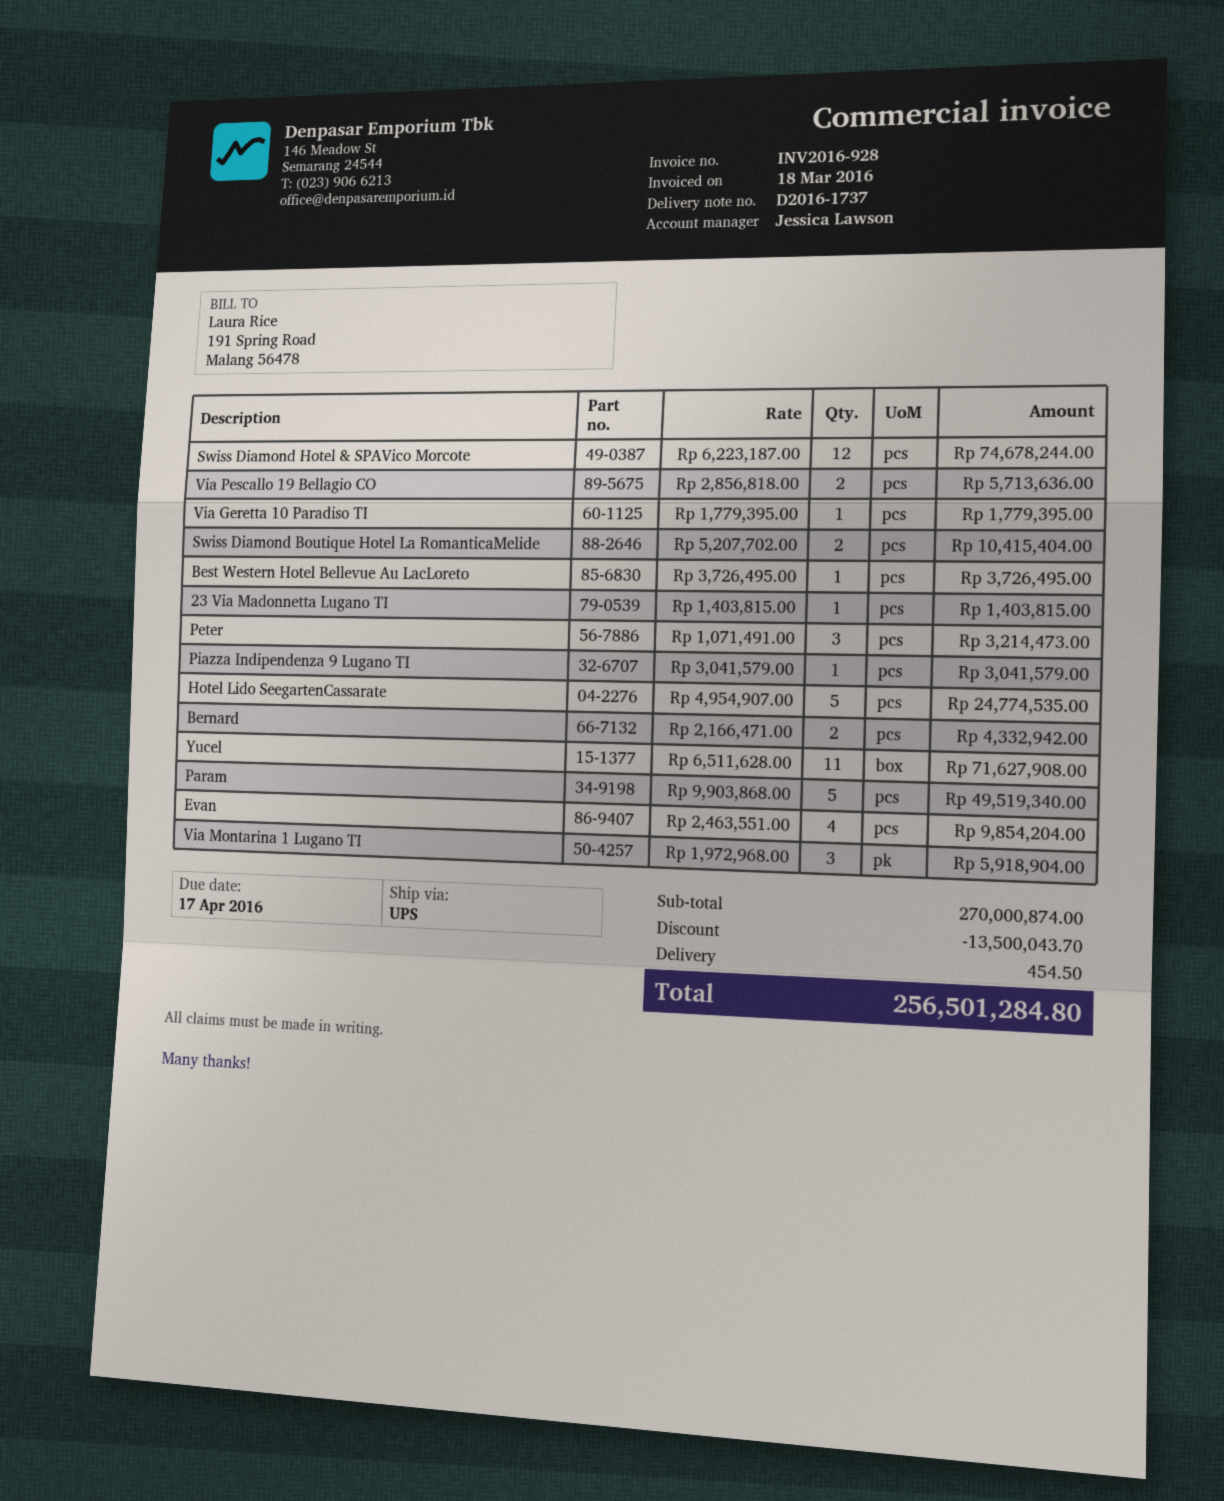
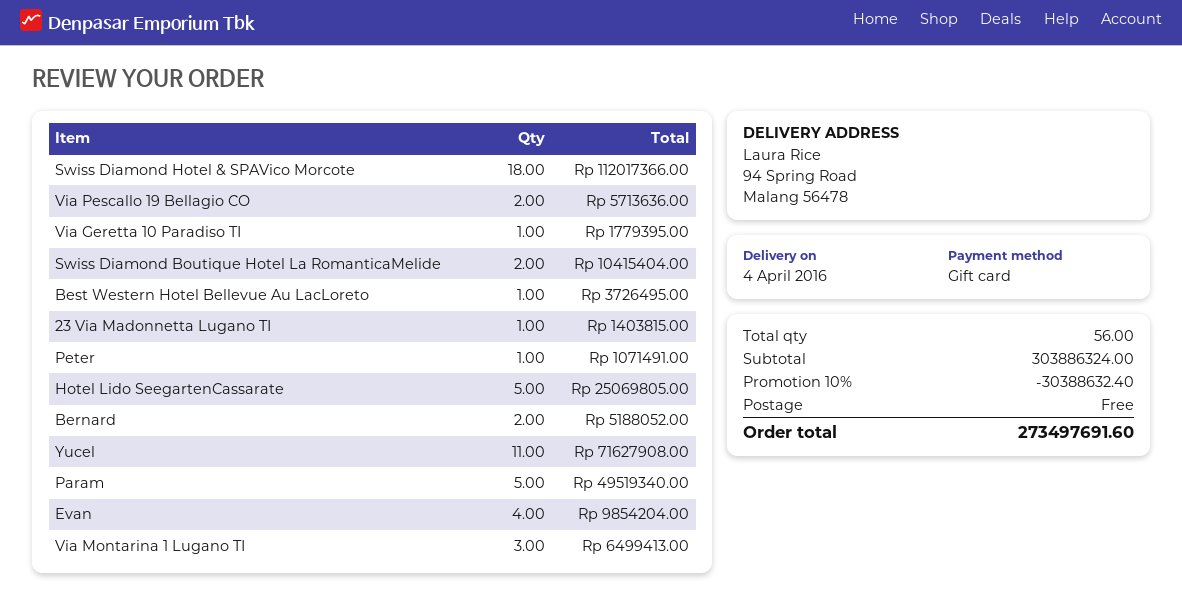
Swiss Diamond Hotel & SPAVico Morcote: 12 for 74678244.00 -> 18 for 112017366.00
Peter: 3 for 3214473.00 -> 1 for 1071491.00
Piazza Indipendenza 9 Lugano TI: 1 for 3041579.00 -> none
Hotel Lido SeegartenCassarate: 5 for 24774535.00 -> 5 for 25069805.00
Bernard: 2 for 4332942.00 -> 2 for 5188052.00
Via Montarina 1 Lugano TI: 3 for 5918904.00 -> 3 for 6499413.00
subtotal: 270000874.00 -> 303886324.00
discount: 13500043.70 -> 30388632.40
shipping: 454.50 -> 0.00
total: 256501284.80 -> 273497691.60

